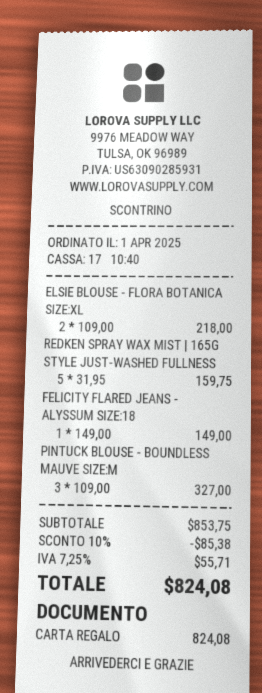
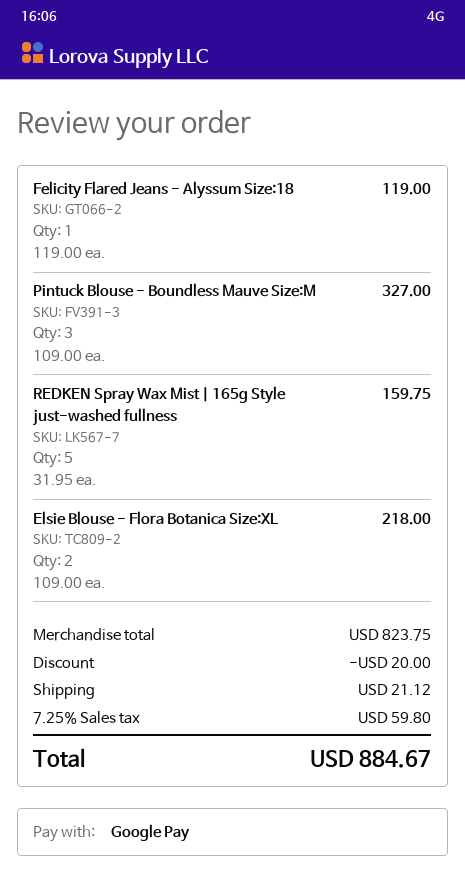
payment method: gift card -> Google Pay
FELICITY FLARED JEANS - ALYSSUM SIZE:18: 1 x 149.00 = 149.00 -> 1 x 119.00 = 119.00
subtotal: 853.75 -> 823.75
discount: 85.38 -> 20.00
shipping: none -> 21.12
tax: 7.25% = 55.71 -> 7.25% = 59.80
total: 824.08 -> 884.67

